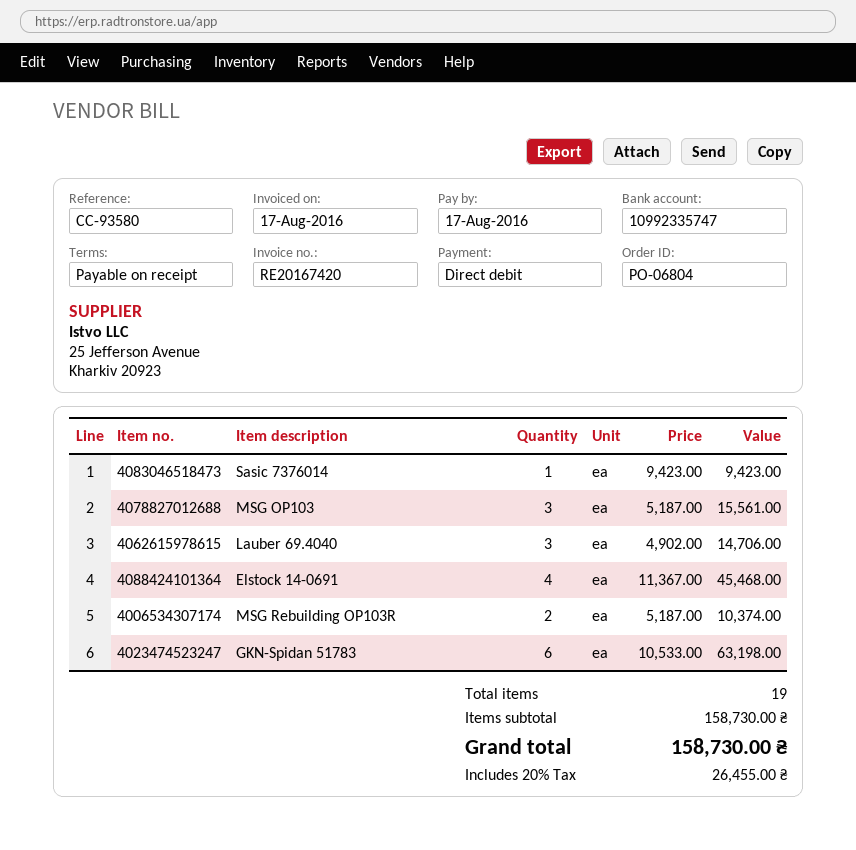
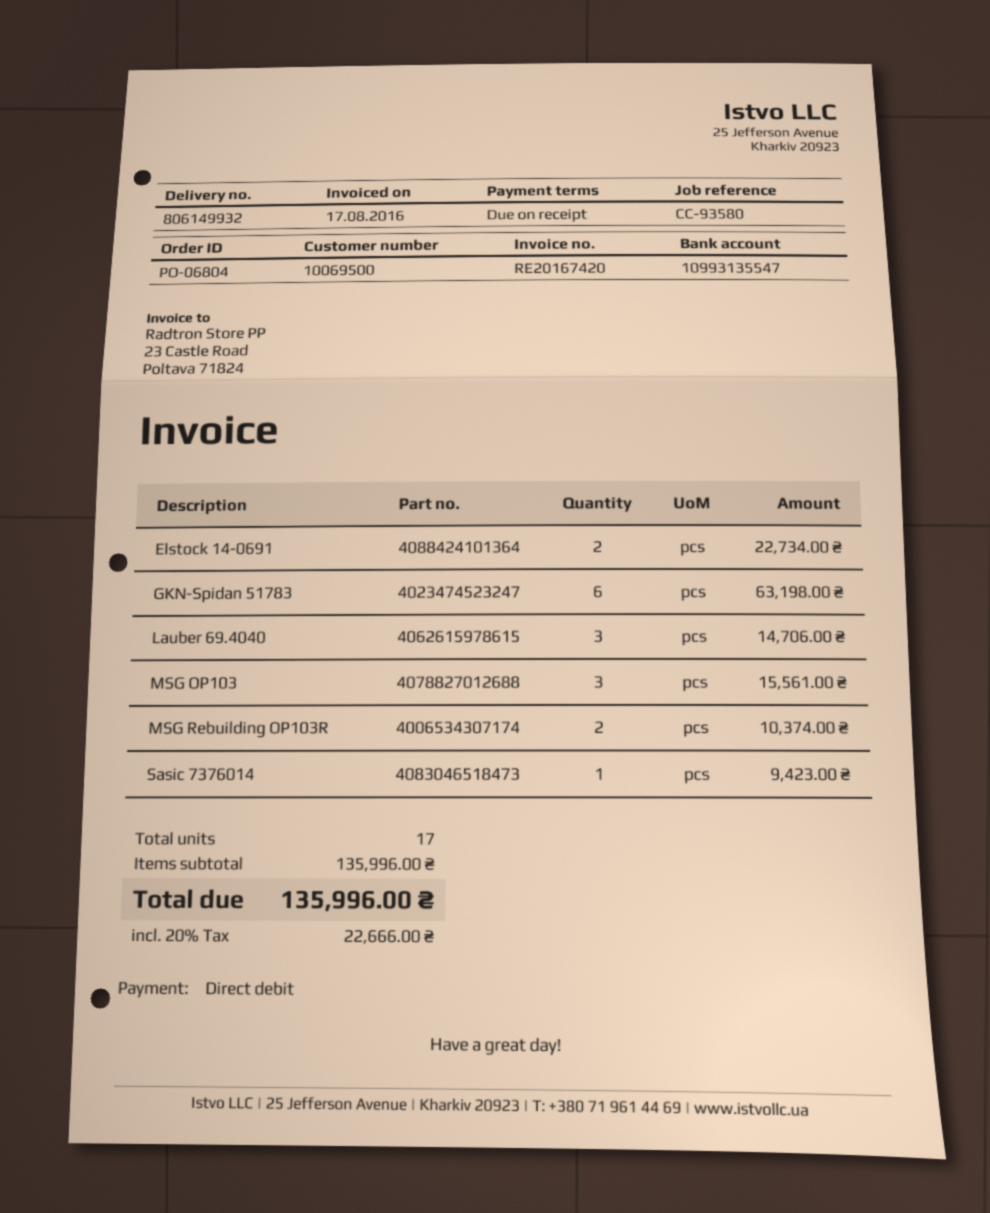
bank account: 10992335747 -> 10993135547
Elstock 14-0691: 4 for 45468.00 -> 2 for 22734.00
total quantity: 19 -> 17
subtotal: 158730.00 -> 135996.00
tax: 20% = 26455.00 -> 20% = 22666.00
total: 158730.00 -> 135996.00

